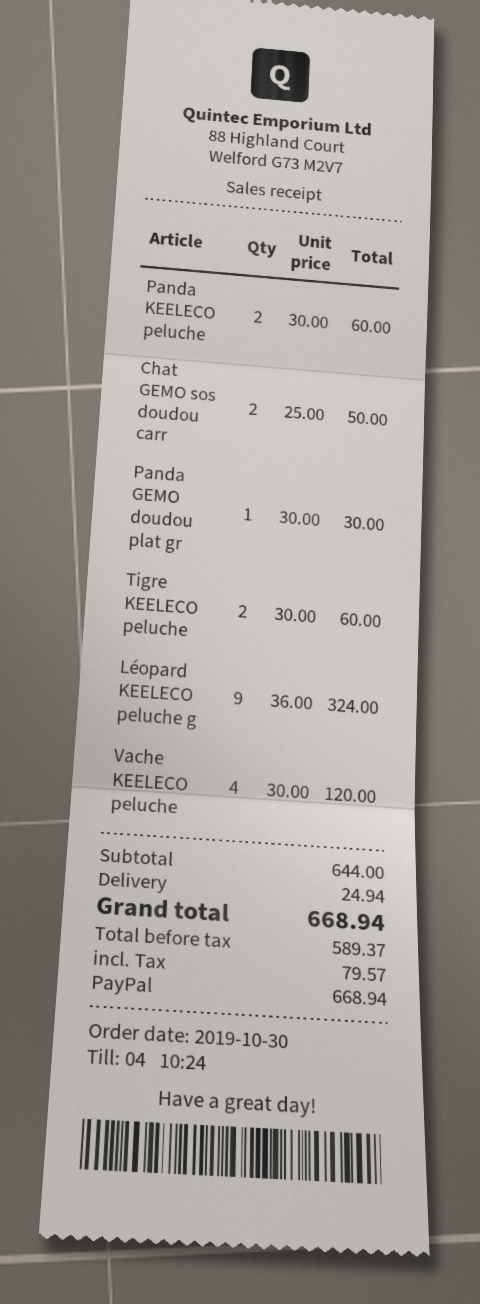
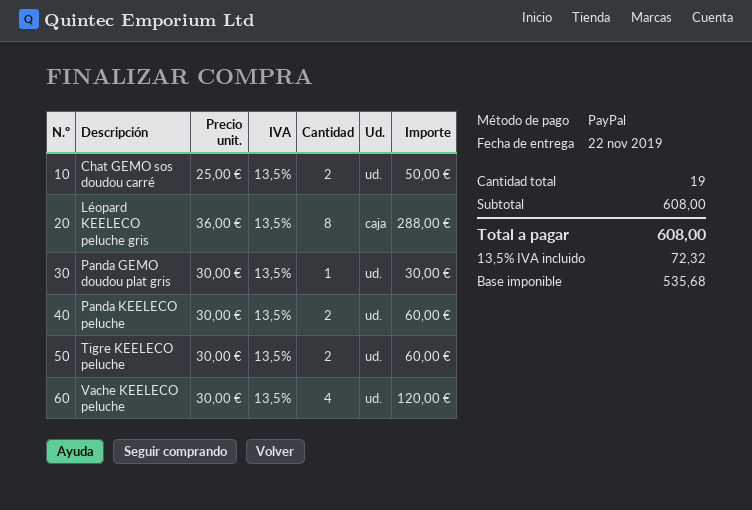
Léopard KEELECO peluche g: 9 x 36.00 = 324.00 -> 8 x 36.00 = 288.00
subtotal: 644.00 -> 608.00
shipping: 24.94 -> none
net: 589.37 -> 535.68
tax: 79.57 -> 72.32
total: 668.94 -> 608.00

